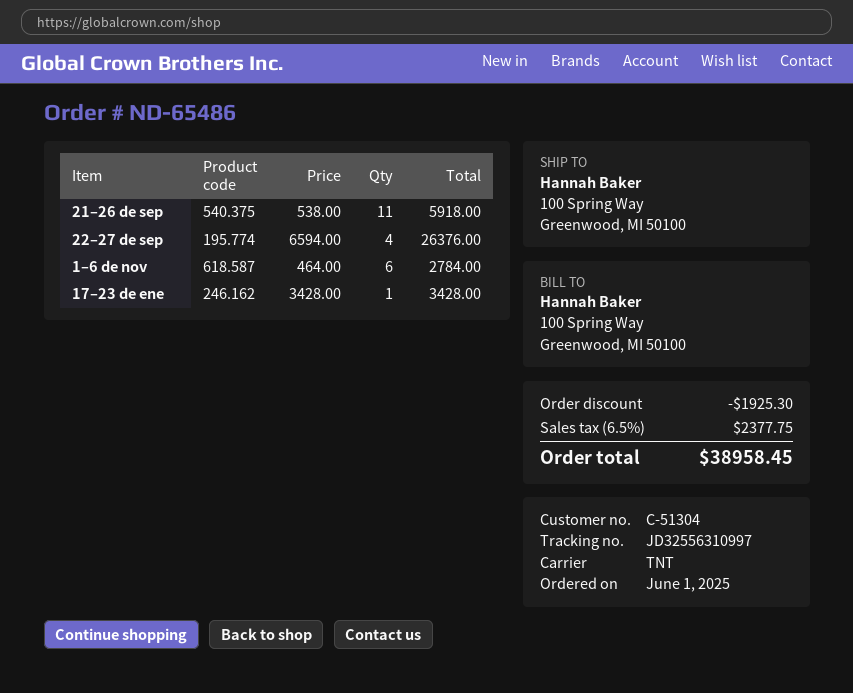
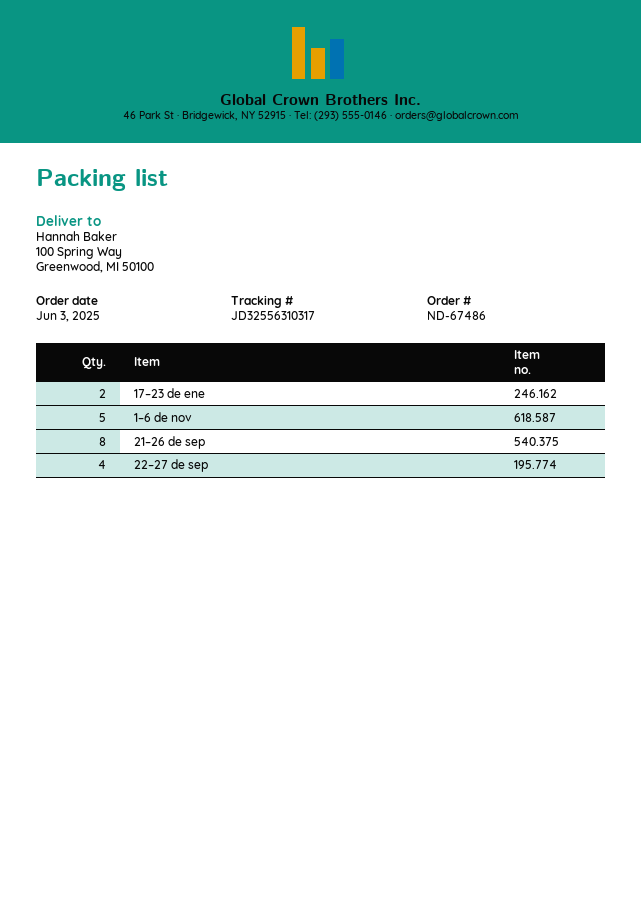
order number: ND-65486 -> ND-67486
order date: 2025-06-01 -> 2025-06-03
tracking number: JD32556310997 -> JD32556310317
21–26 de sep: 11 -> 8
1–6 de nov: 6 -> 5
17–23 de ene: 1 -> 2

